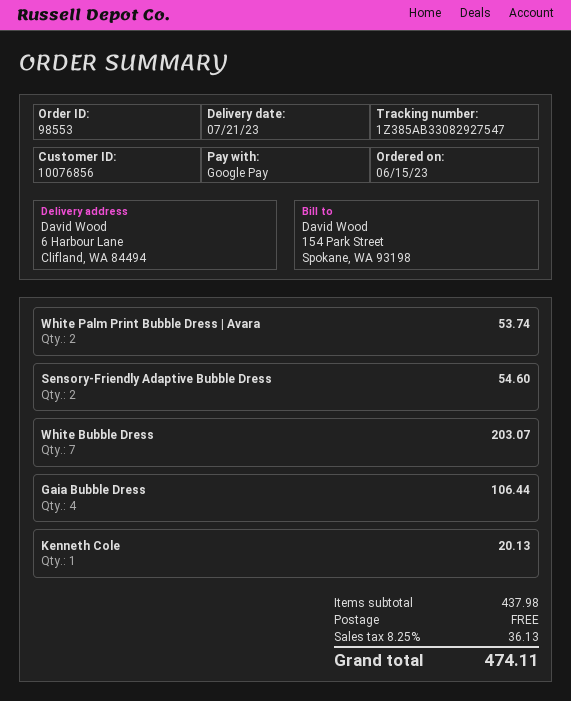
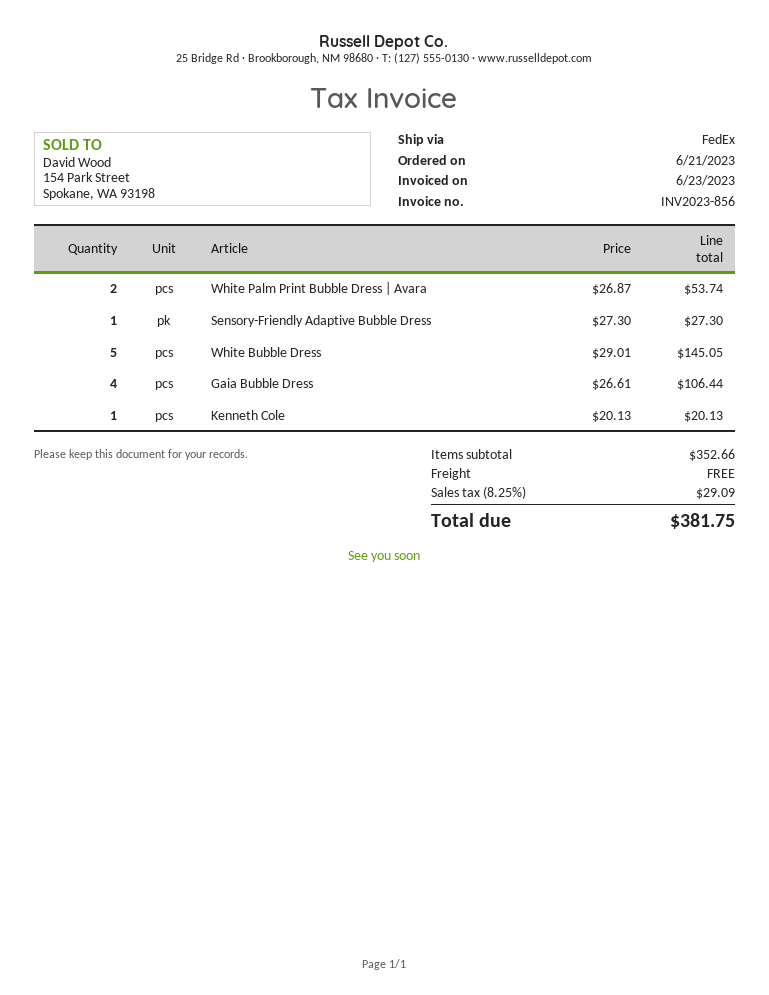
order date: 2023-06-15 -> 2023-06-21
Sensory-Friendly Adaptive Bubble Dress: 2 for 54.60 -> 1 for 27.30
White Bubble Dress: 7 for 203.07 -> 5 for 145.05
subtotal: 437.98 -> 352.66
tax: 8.25% = 36.13 -> 8.25% = 29.09
total: 474.11 -> 381.75

